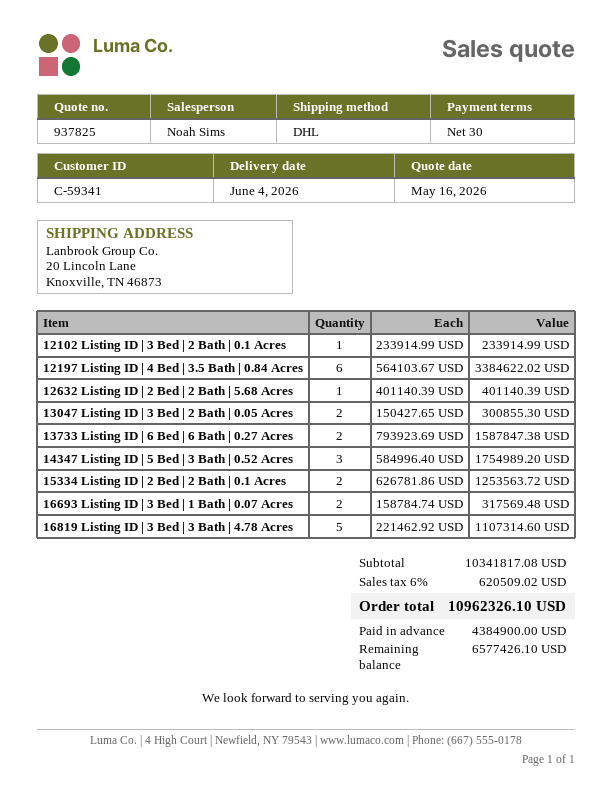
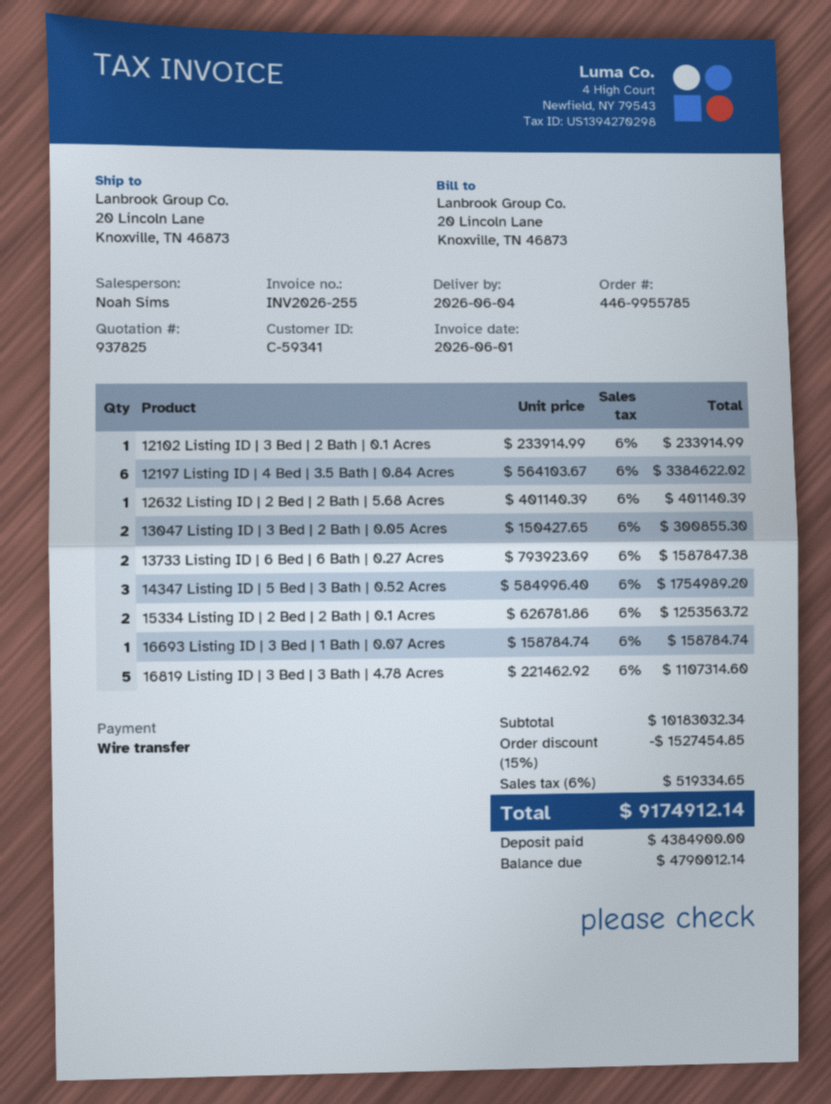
16693 Listing ID | 3 Bed | 1 Bath | 0.07 Acres: 2 x 158784.74 = 317569.48 -> 1 x 158784.74 = 158784.74
subtotal: 10341817.08 -> 10183032.34
discount: none -> 15% = 1527454.85
tax: 6% = 620509.02 -> 6% = 519334.65
total: 10962326.10 -> 9174912.14
balance: 6577426.10 -> 4790012.14

